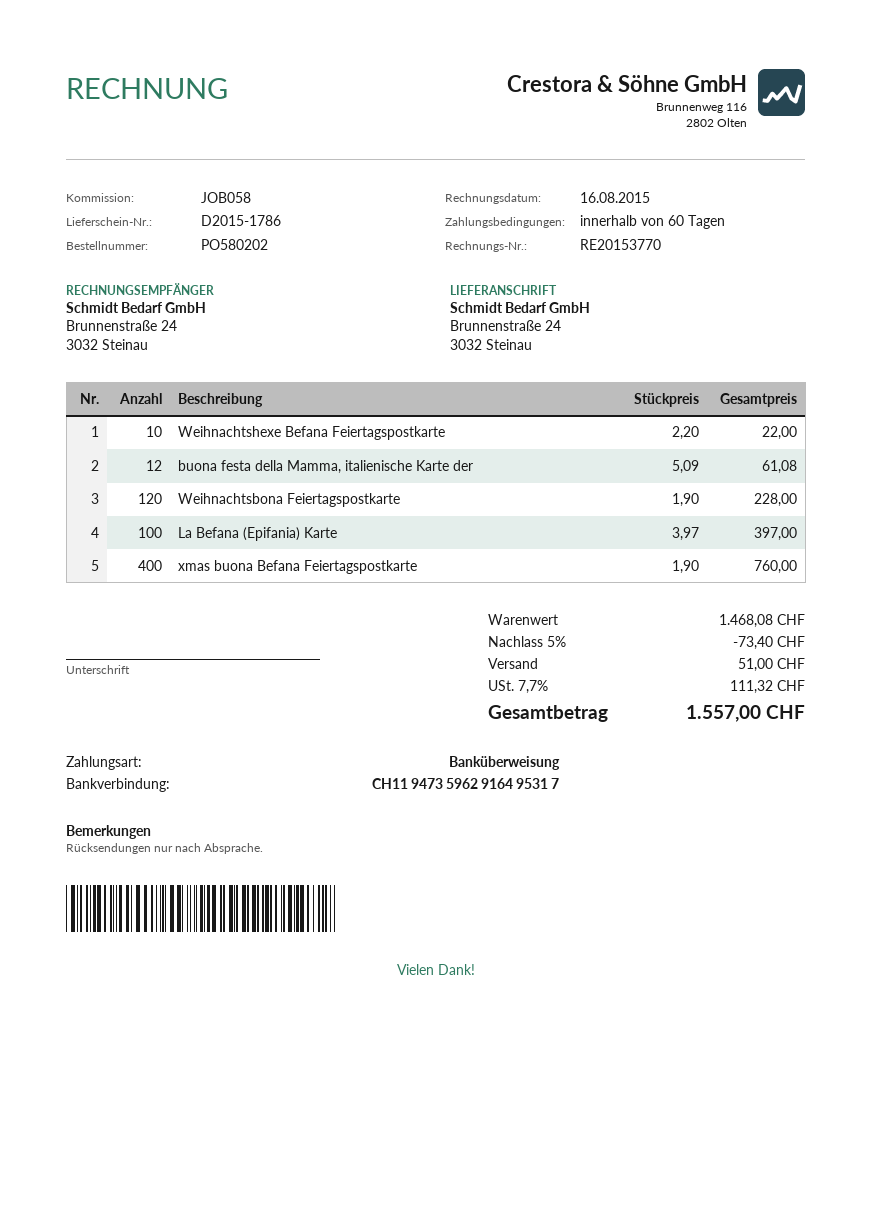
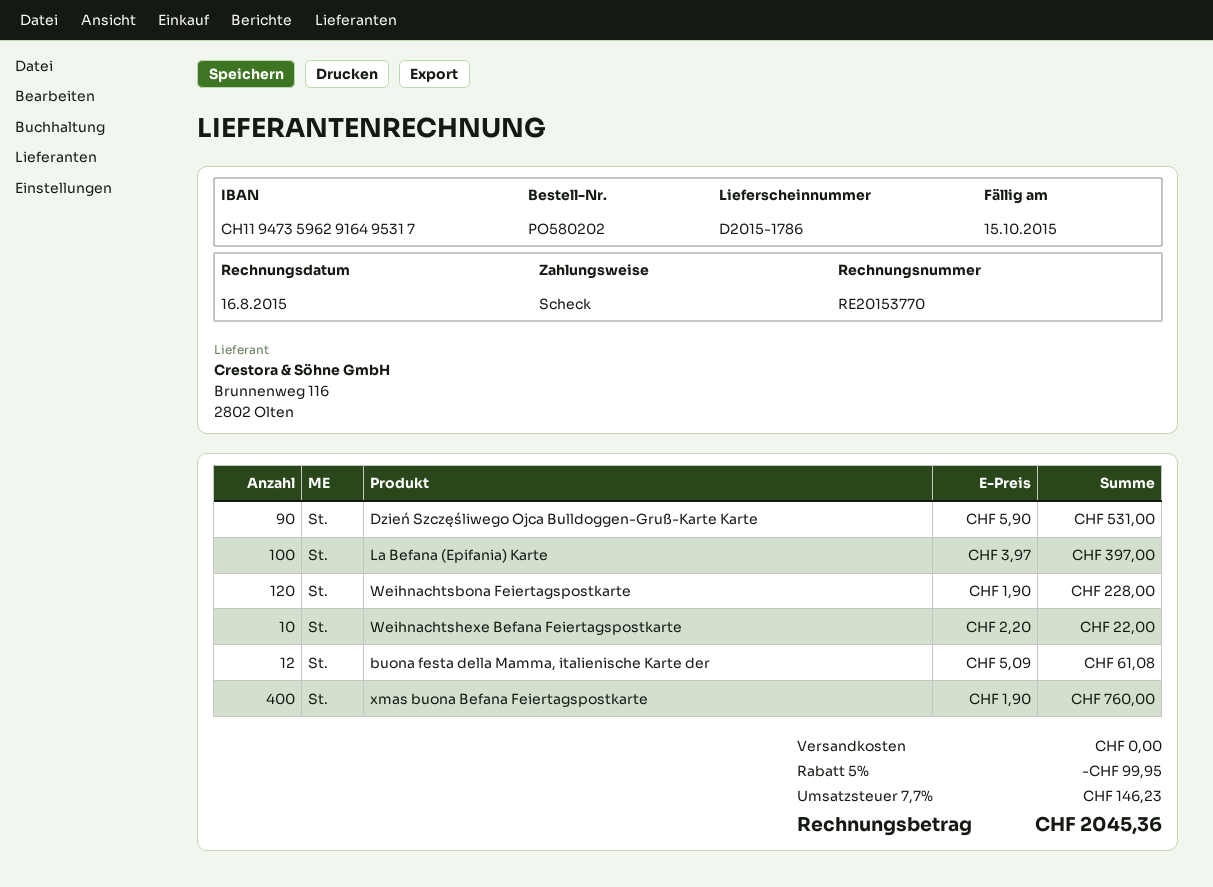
payment method: bank transfer -> cheque
Dzień Szczęśliwego Ojca Bulldoggen-Gruß-Karte Karte: none -> 90 x 5.90 = 531.00
discount: 5% = 73.40 -> 5% = 99.95
shipping: 51.00 -> 0.00
tax: 7.7% = 111.32 -> 7.7% = 146.23
total: 1557.00 -> 2045.36

